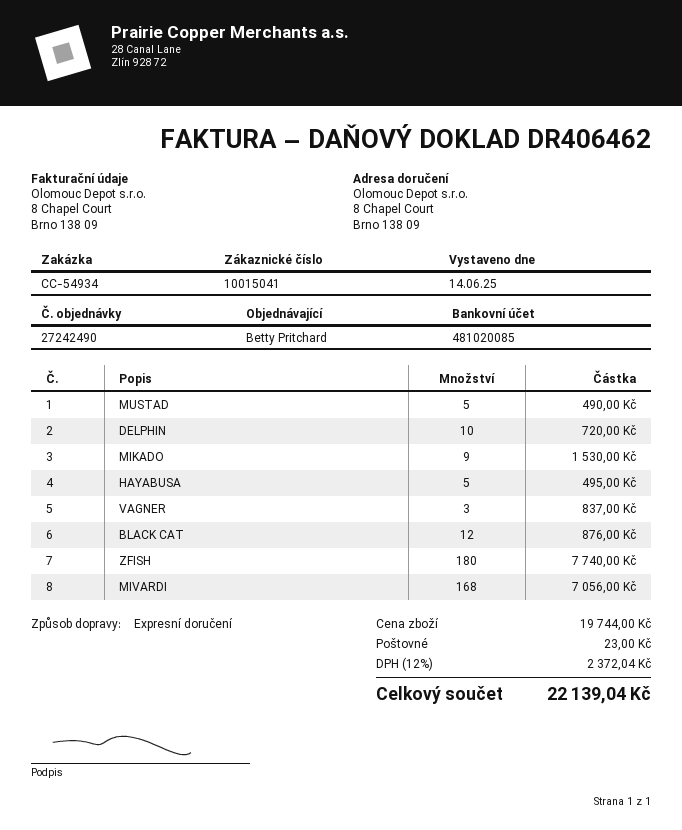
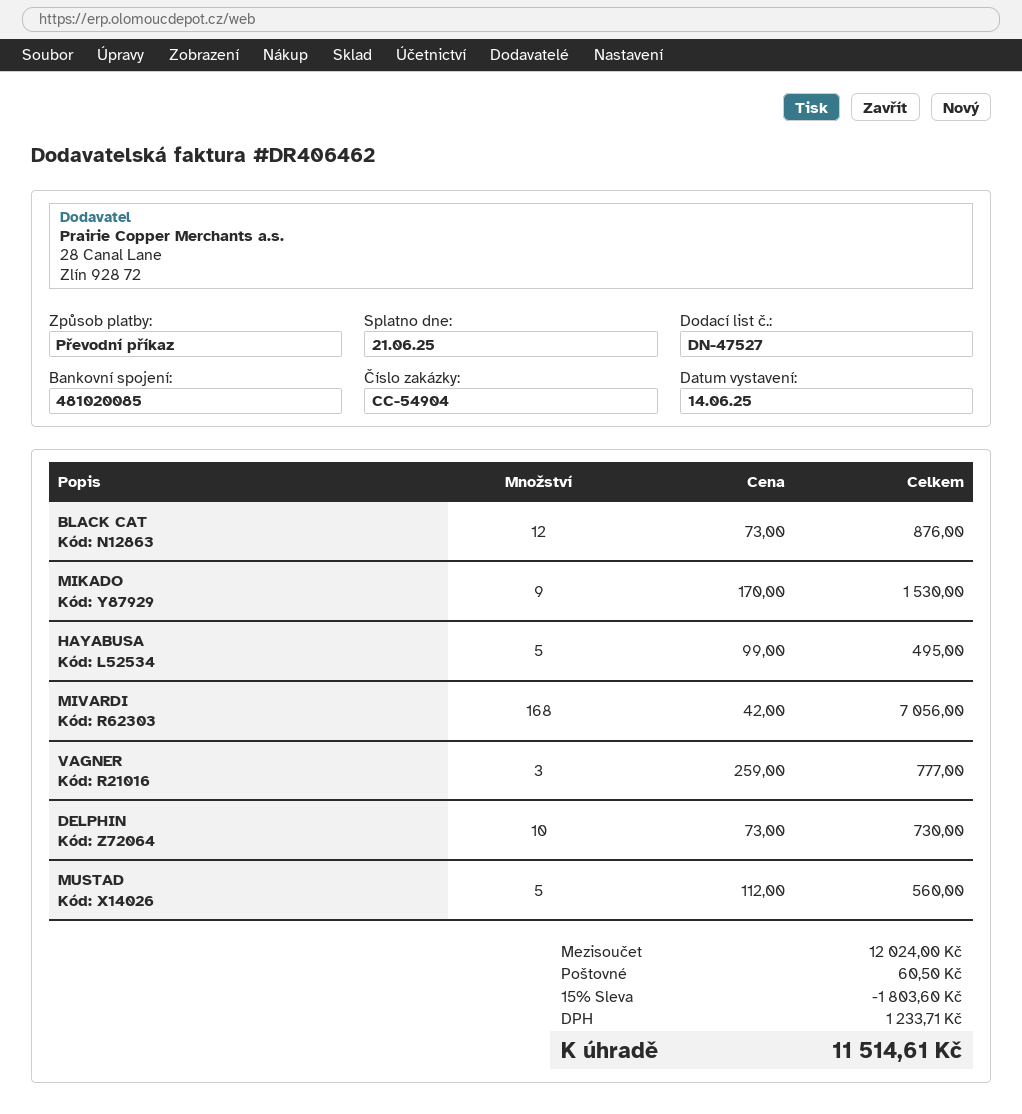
reference: CC-54934 -> CC-54904
MUSTAD: 5 for 490.00 -> 5 for 560.00
DELPHIN: 10 for 720.00 -> 10 for 730.00
VAGNER: 3 for 837.00 -> 3 for 777.00
ZFISH: 180 for 7740.00 -> none
subtotal: 19744.00 -> 12024.00
discount: none -> 15% = 1803.60
shipping: 23.00 -> 60.50
tax: 2372.04 -> 1233.71
total: 22139.04 -> 11514.61

